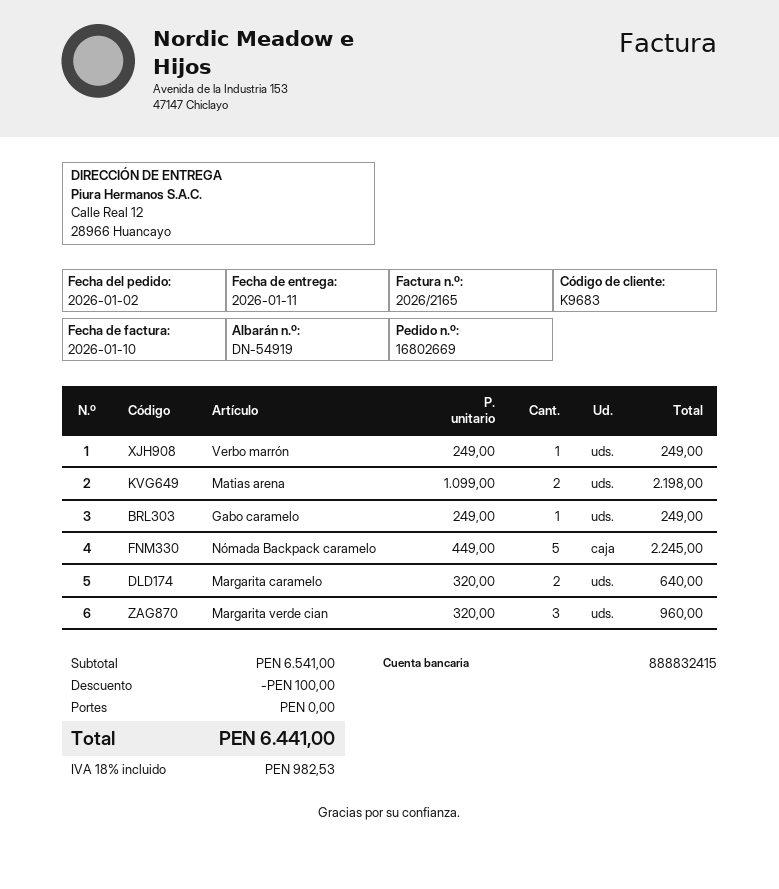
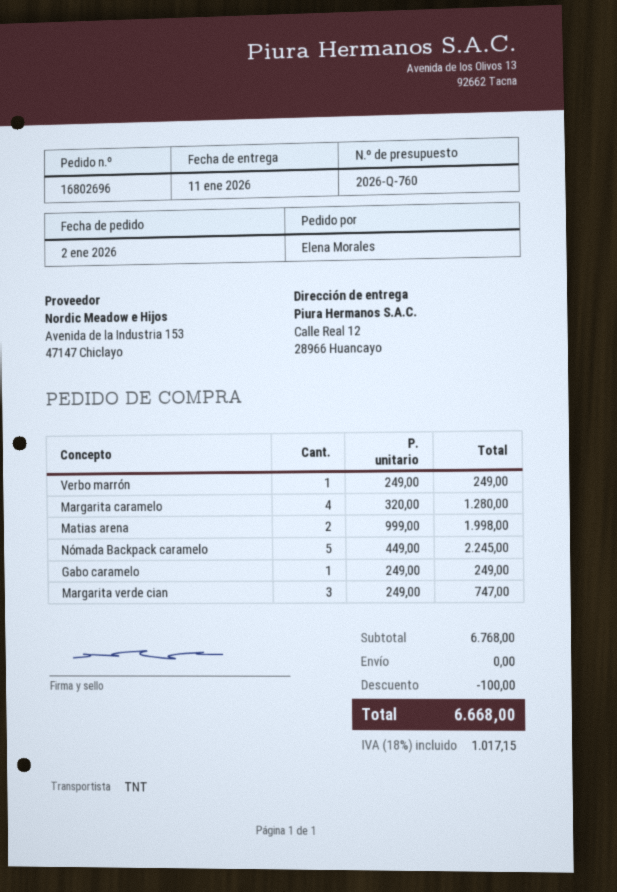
order number: 16802669 -> 16802696
Matias arena: 2 x 1099.00 = 2198.00 -> 2 x 999.00 = 1998.00
Margarita caramelo: 2 x 320.00 = 640.00 -> 4 x 320.00 = 1280.00
Margarita verde cian: 3 x 320.00 = 960.00 -> 3 x 249.00 = 747.00
subtotal: 6541.00 -> 6768.00
tax: 18% = 982.53 -> 18% = 1017.15
total: 6441.00 -> 6668.00

